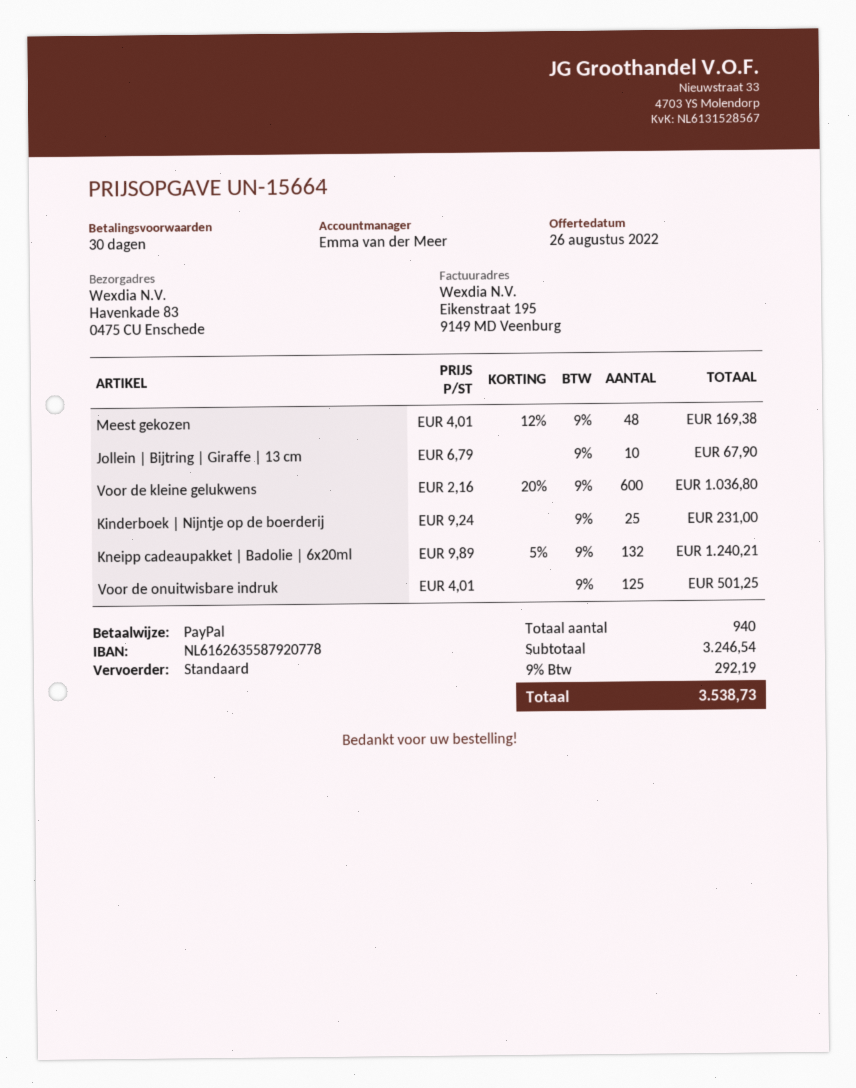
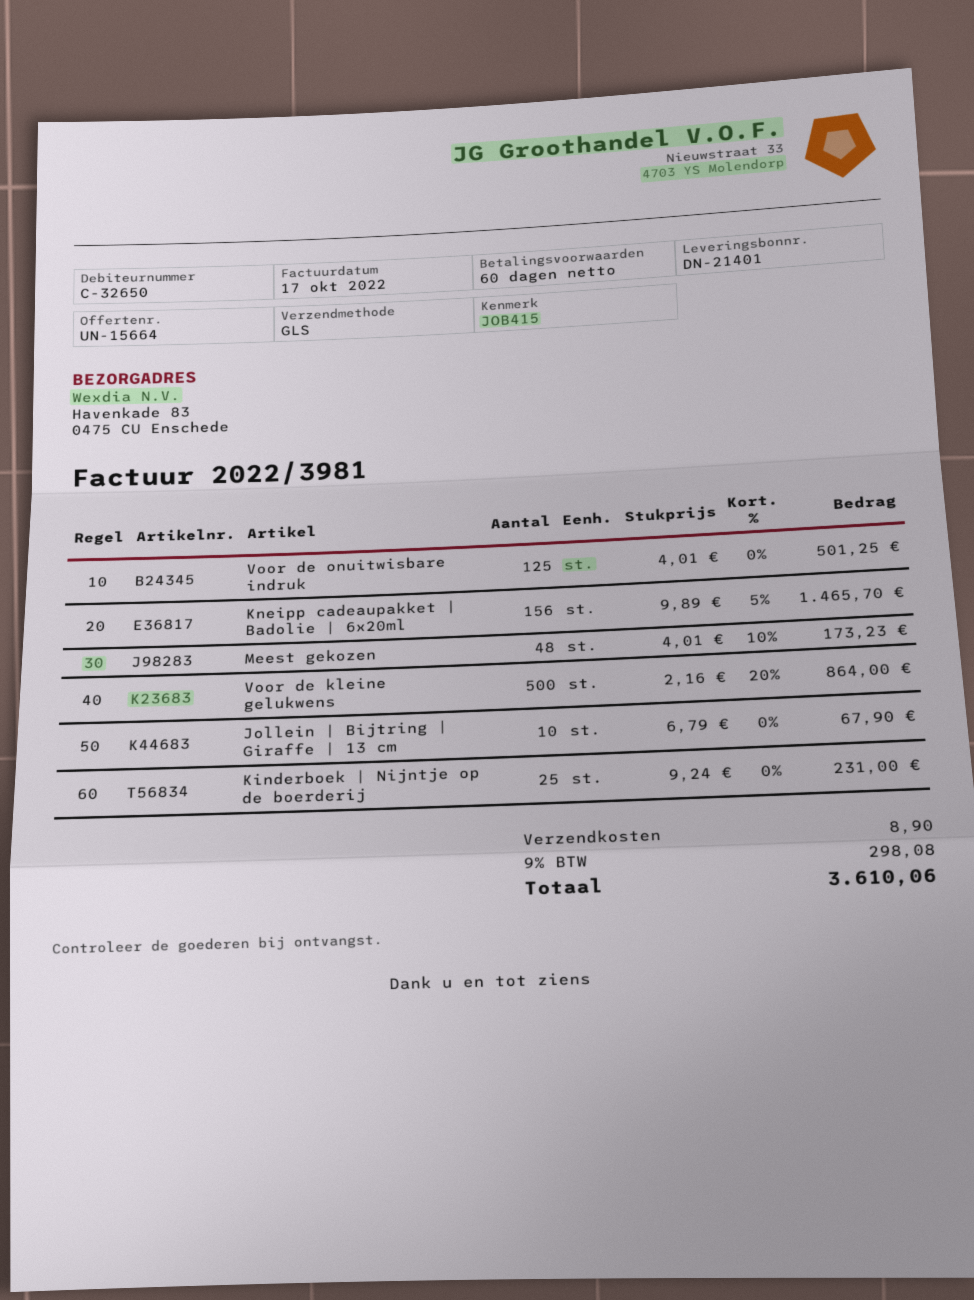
payment terms: 30 days -> 60 days
shipping method: standard -> GLS
Meest gekozen: 48 x 4.01 - 12% = 169.38 -> 48 x 4.01 - 10% = 173.23
Voor de kleine gelukwens: 600 x 2.16 - 20% = 1036.80 -> 500 x 2.16 - 20% = 864.00
Kneipp cadeaupakket | Badolie | 6x20ml: 132 x 9.89 - 5% = 1240.21 -> 156 x 9.89 - 5% = 1465.70
shipping: none -> 8.90
tax: 9% = 292.19 -> 9% = 298.08
total: 3538.73 -> 3610.06

